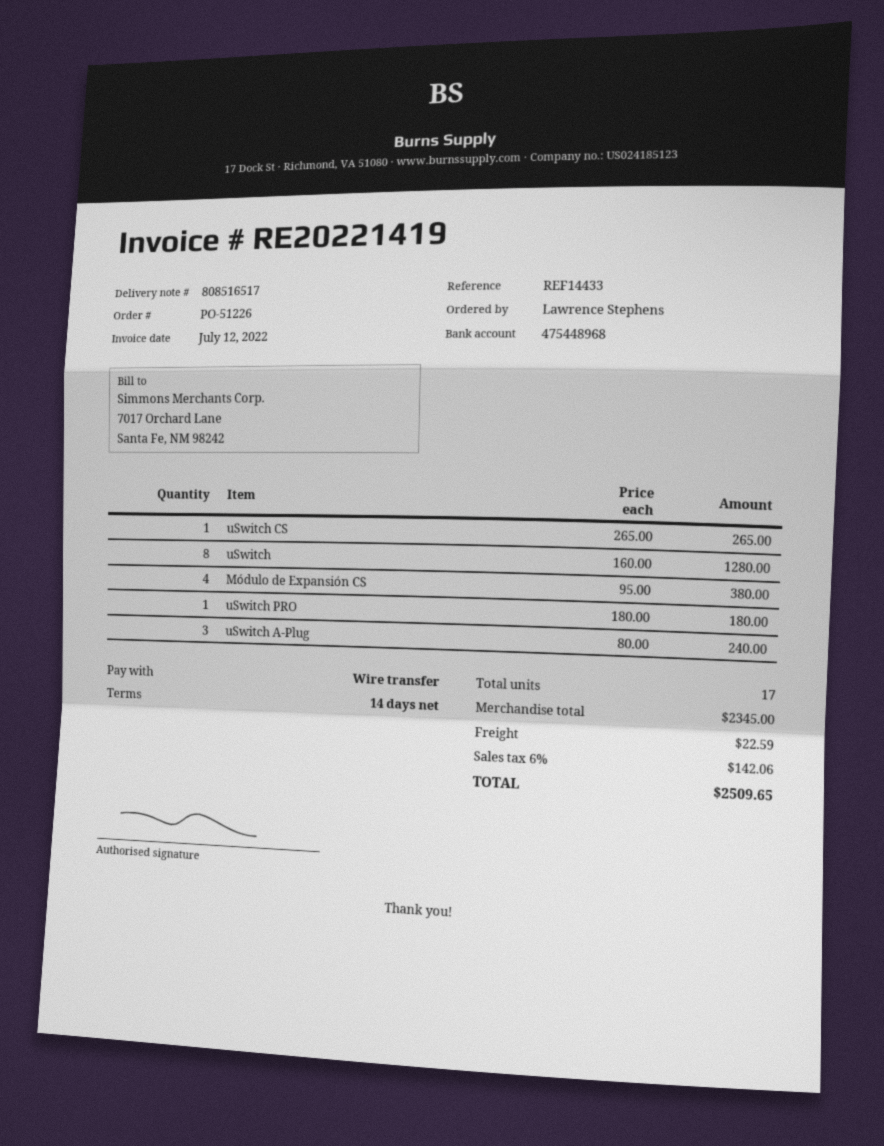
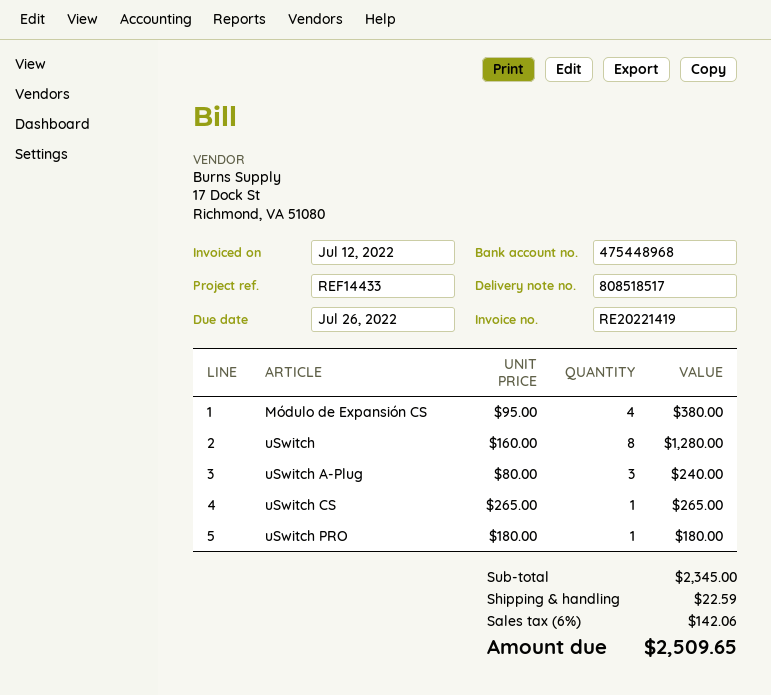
delivery note number: 808516517 -> 808518517

